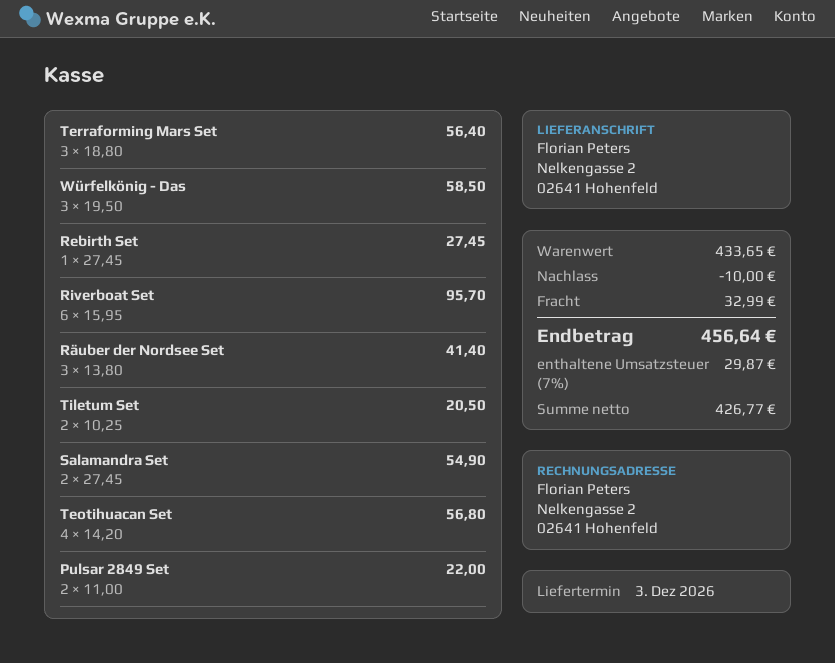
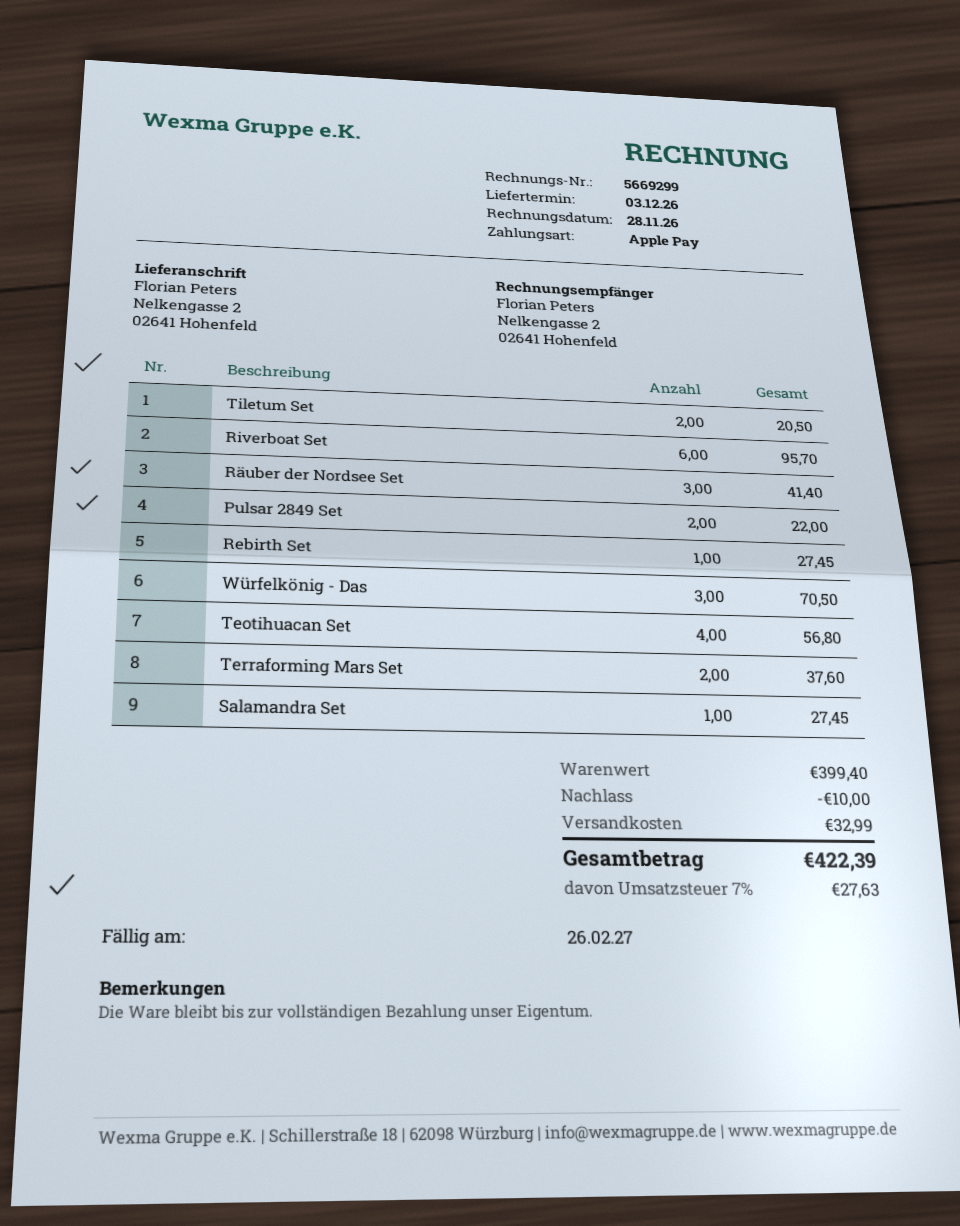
Terraforming Mars Set: 3 for 56.40 -> 2 for 37.60
Würfelkönig - Das: 3 for 58.50 -> 3 for 70.50
Salamandra Set: 2 for 54.90 -> 1 for 27.45
subtotal: 433.65 -> 399.40
tax: 7% = 29.87 -> 7% = 27.63
total: 456.64 -> 422.39

